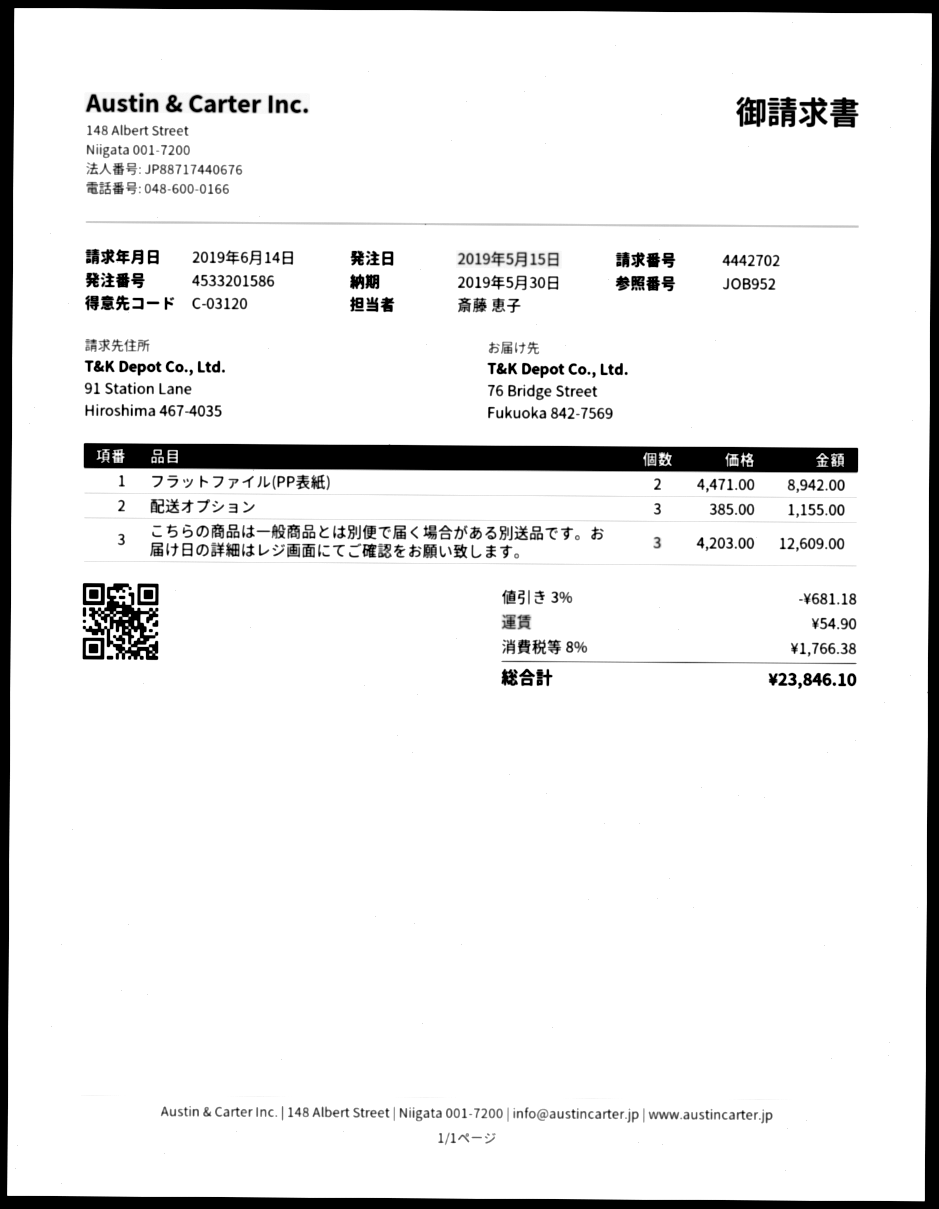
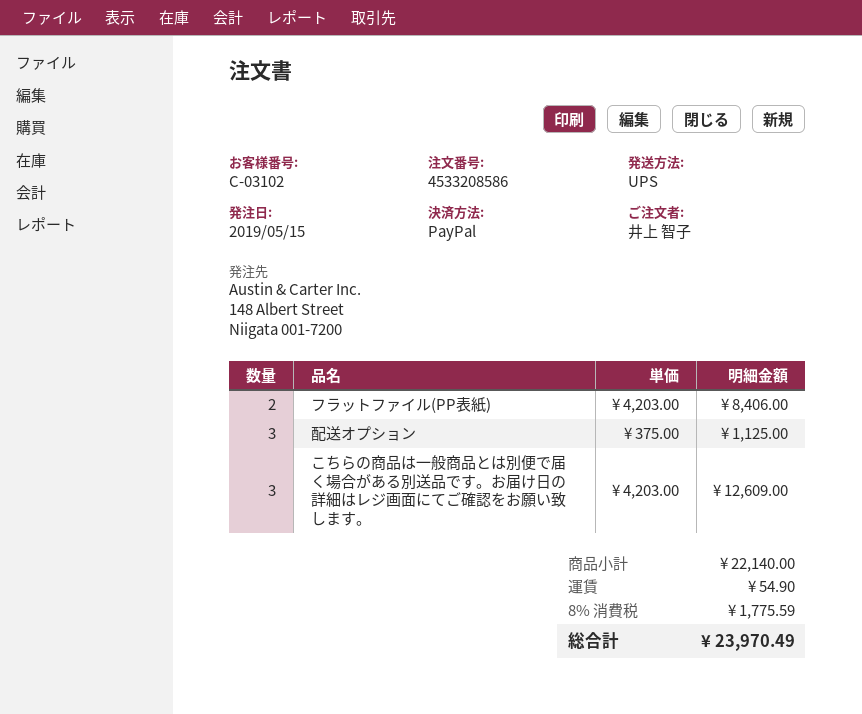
order number: 4533201586 -> 4533208586
customer number: C-03120 -> C-03102
フラットファイル(PP表紙): 2 x 4471.00 = 8942.00 -> 2 x 4203.00 = 8406.00
配送オプション: 3 x 385.00 = 1155.00 -> 3 x 375.00 = 1125.00
discount: 3% = 681.18 -> none
tax: 8% = 1766.38 -> 8% = 1775.59
total: 23846.10 -> 23970.49

